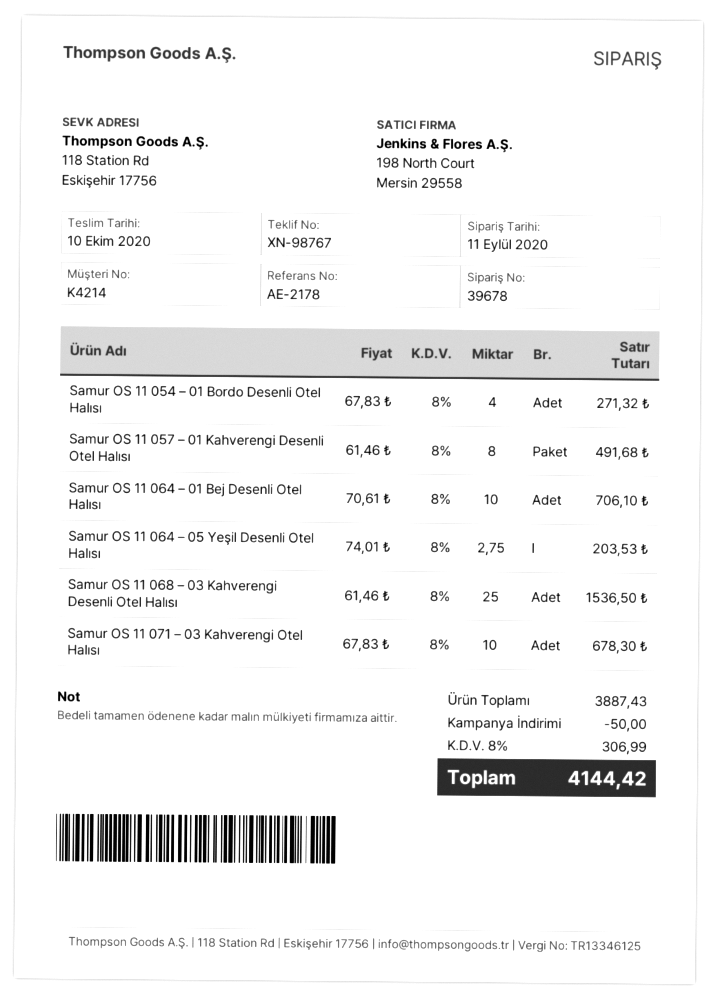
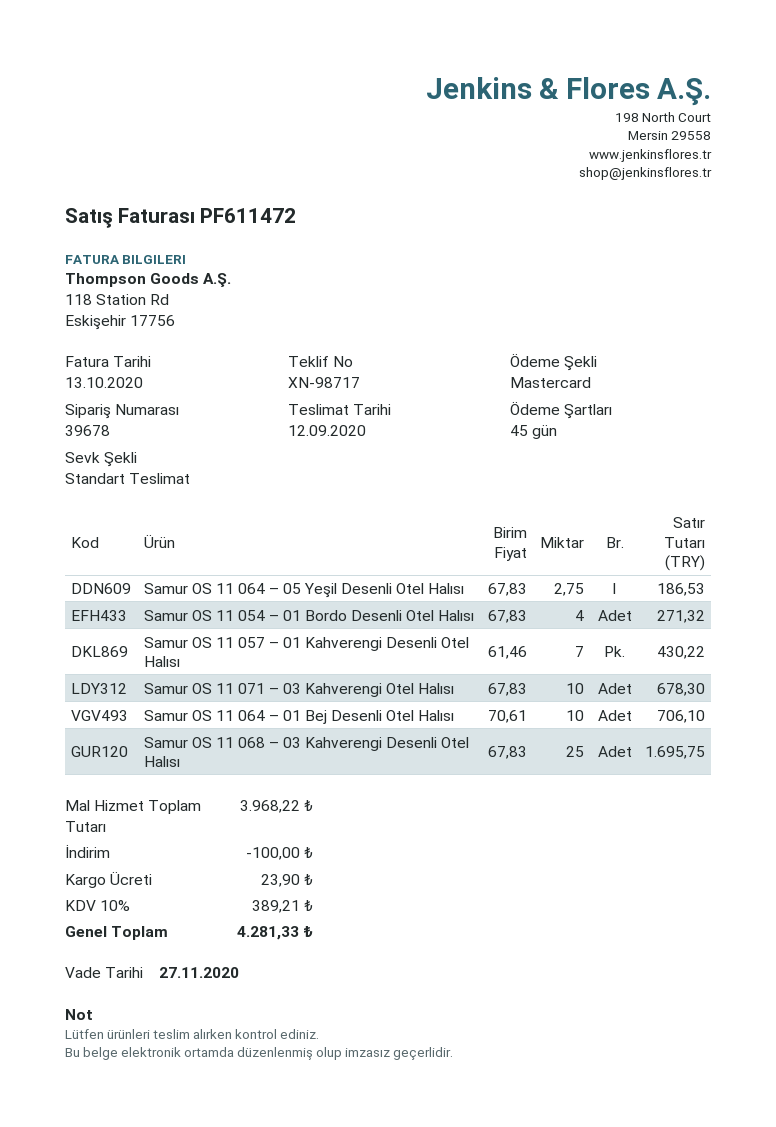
quote number: XN-98767 -> XN-98717
delivery date: 2020-10-10 -> 2020-09-12
Samur OS 11 057 – 01 Kahverengi Desenli Otel Halısı: 8 x 61.46 = 491.68 -> 7 x 61.46 = 430.22
Samur OS 11 064 – 05 Yeşil Desenli Otel Halısı: 2.75 x 74.01 = 203.53 -> 2.75 x 67.83 = 186.53
Samur OS 11 068 – 03 Kahverengi Desenli Otel Halısı: 25 x 61.46 = 1536.50 -> 25 x 67.83 = 1695.75
subtotal: 3887.43 -> 3968.22
discount: 50.00 -> 100.00
shipping: none -> 23.90
tax: 8% = 306.99 -> 10% = 389.21
total: 4144.42 -> 4281.33

